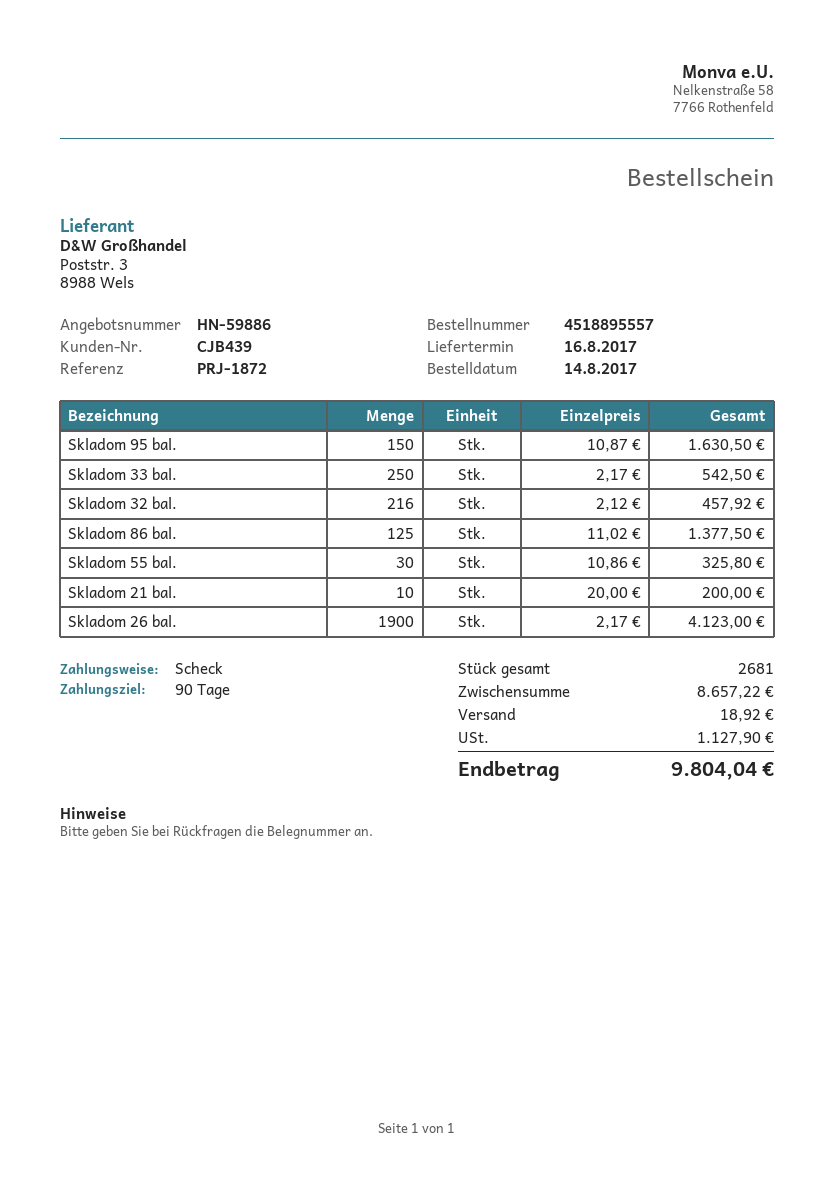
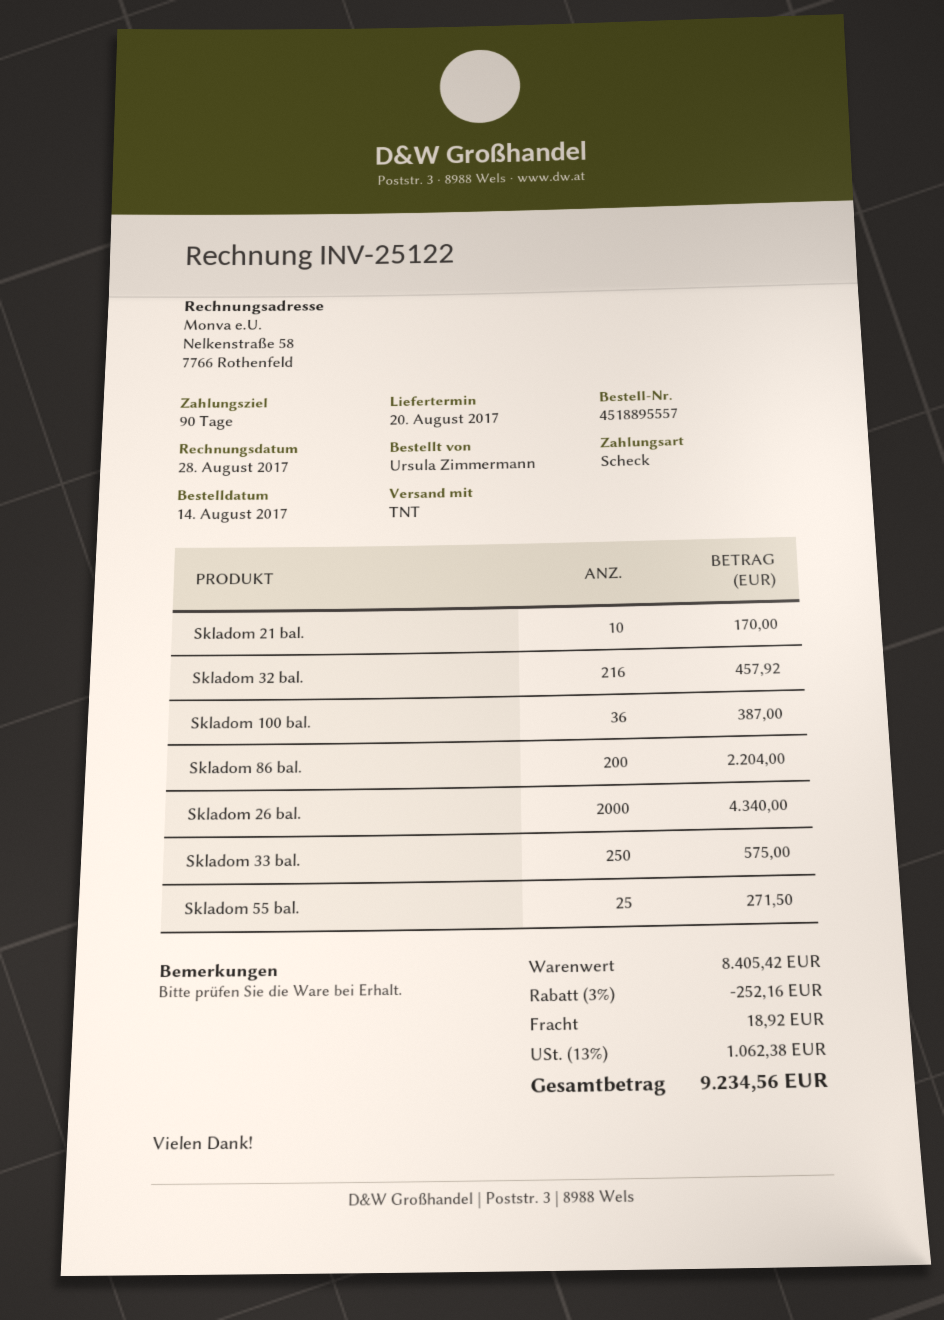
delivery date: 2017-08-16 -> 2017-08-20
Skladom 95 bal.: 150 for 1630.50 -> none
Skladom 33 bal.: 250 for 542.50 -> 250 for 575.00
Skladom 86 bal.: 125 for 1377.50 -> 200 for 2204.00
Skladom 55 bal.: 30 for 325.80 -> 25 for 271.50
Skladom 21 bal.: 10 for 200.00 -> 10 for 170.00
Skladom 26 bal.: 1900 for 4123.00 -> 2000 for 4340.00
Skladom 100 bal.: none -> 36 for 387.00
subtotal: 8657.22 -> 8405.42
discount: none -> 3% = 252.16
tax: 1127.90 -> 1062.38
total: 9804.04 -> 9234.56

